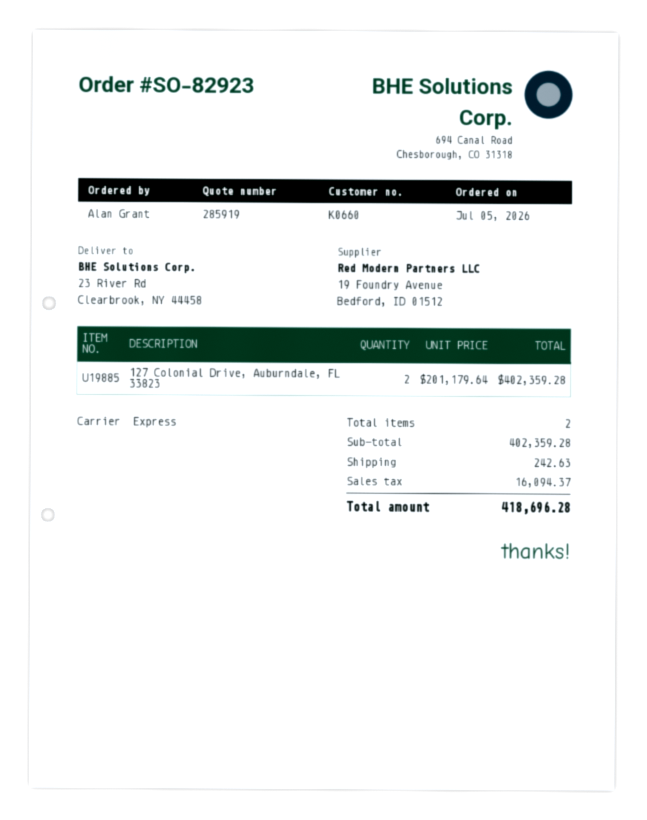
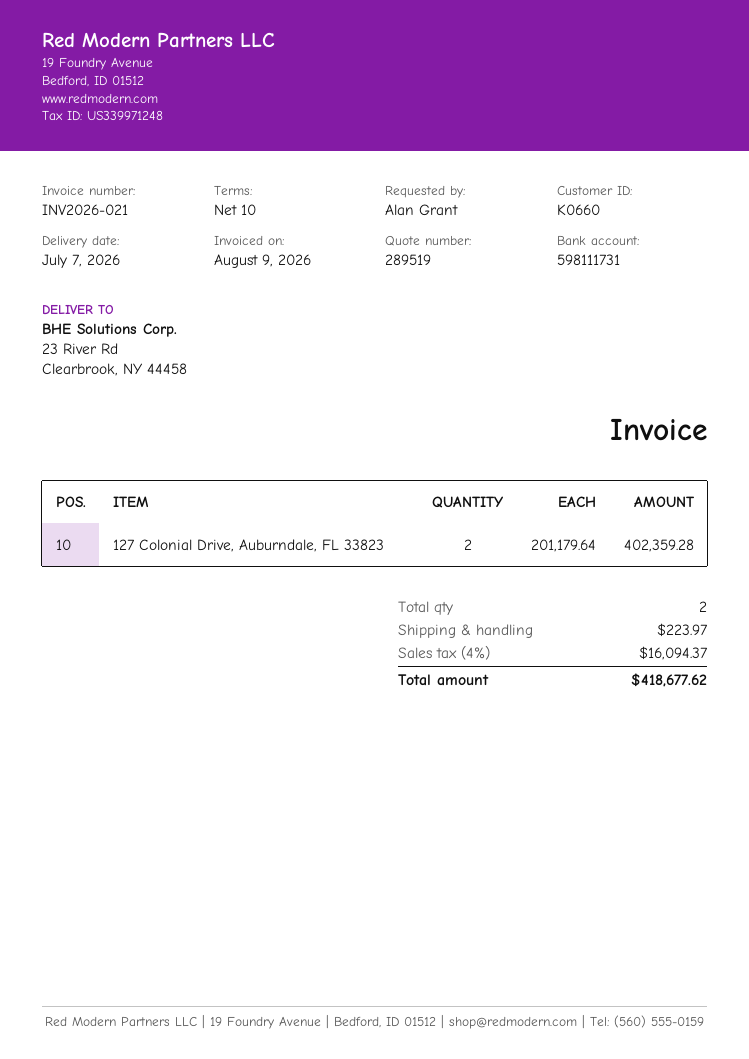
quote number: 285919 -> 289519
shipping: 242.63 -> 223.97
total: 418696.28 -> 418677.62

